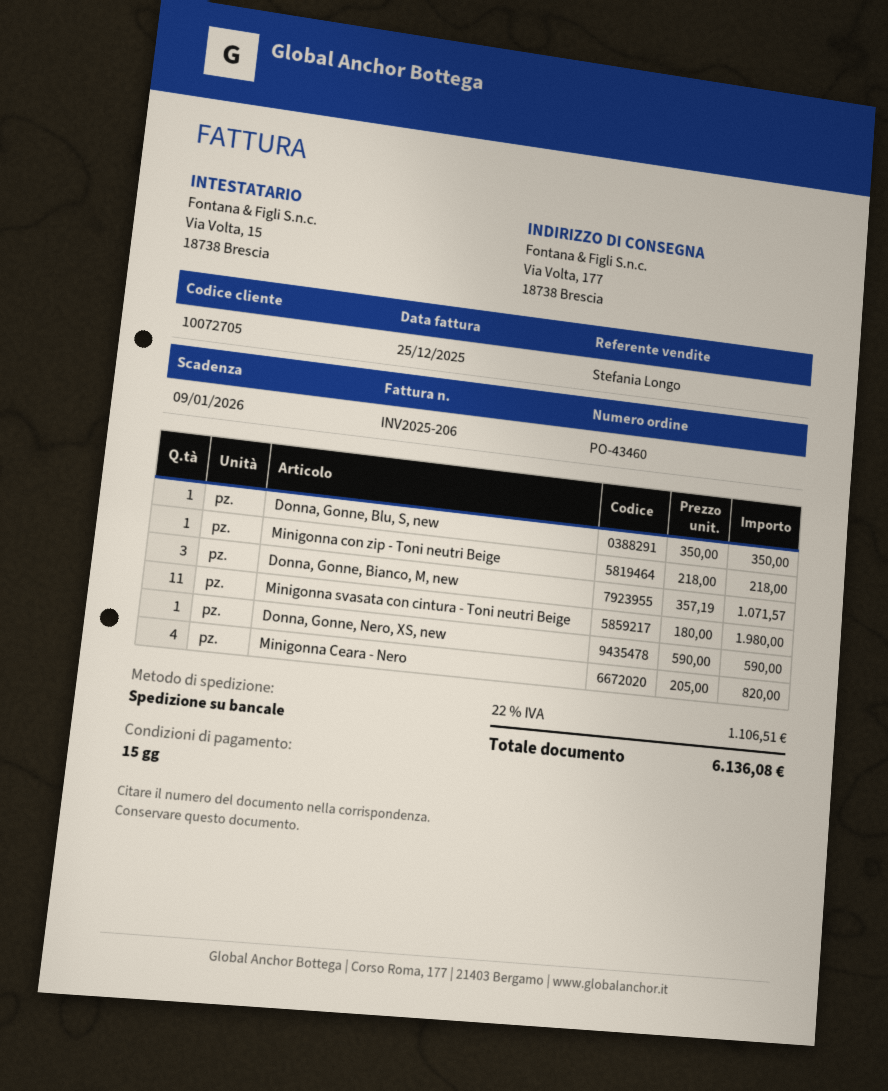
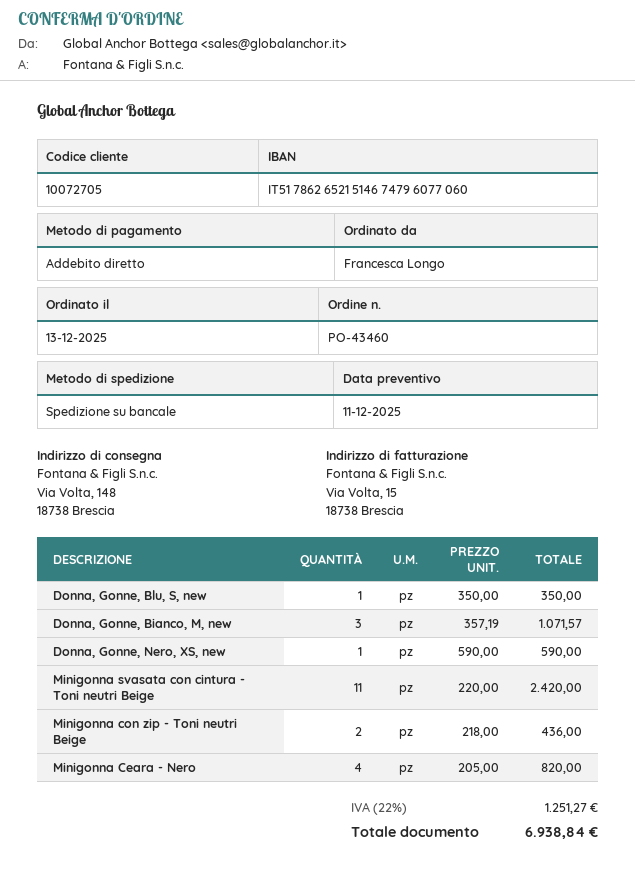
ship to: Via Volta, 177, 18738 Brescia -> Via Volta, 148, 18738 Brescia
Minigonna con zip - Toni neutri Beige: 1 x 218.00 = 218.00 -> 2 x 218.00 = 436.00
Minigonna svasata con cintura - Toni neutri Beige: 11 x 180.00 = 1980.00 -> 11 x 220.00 = 2420.00
tax: 22% = 1106.51 -> 22% = 1251.27
total: 6136.08 -> 6938.84

